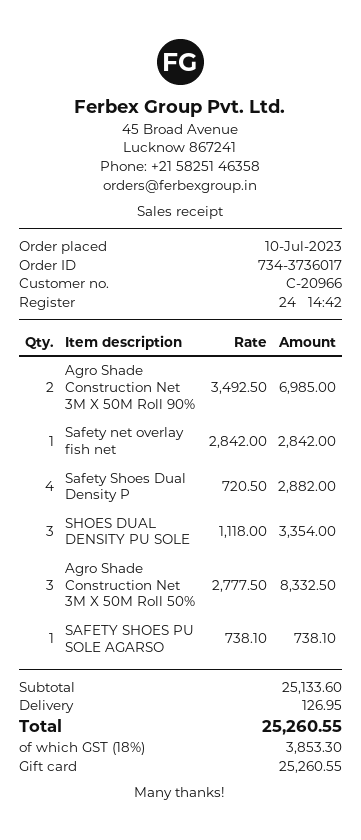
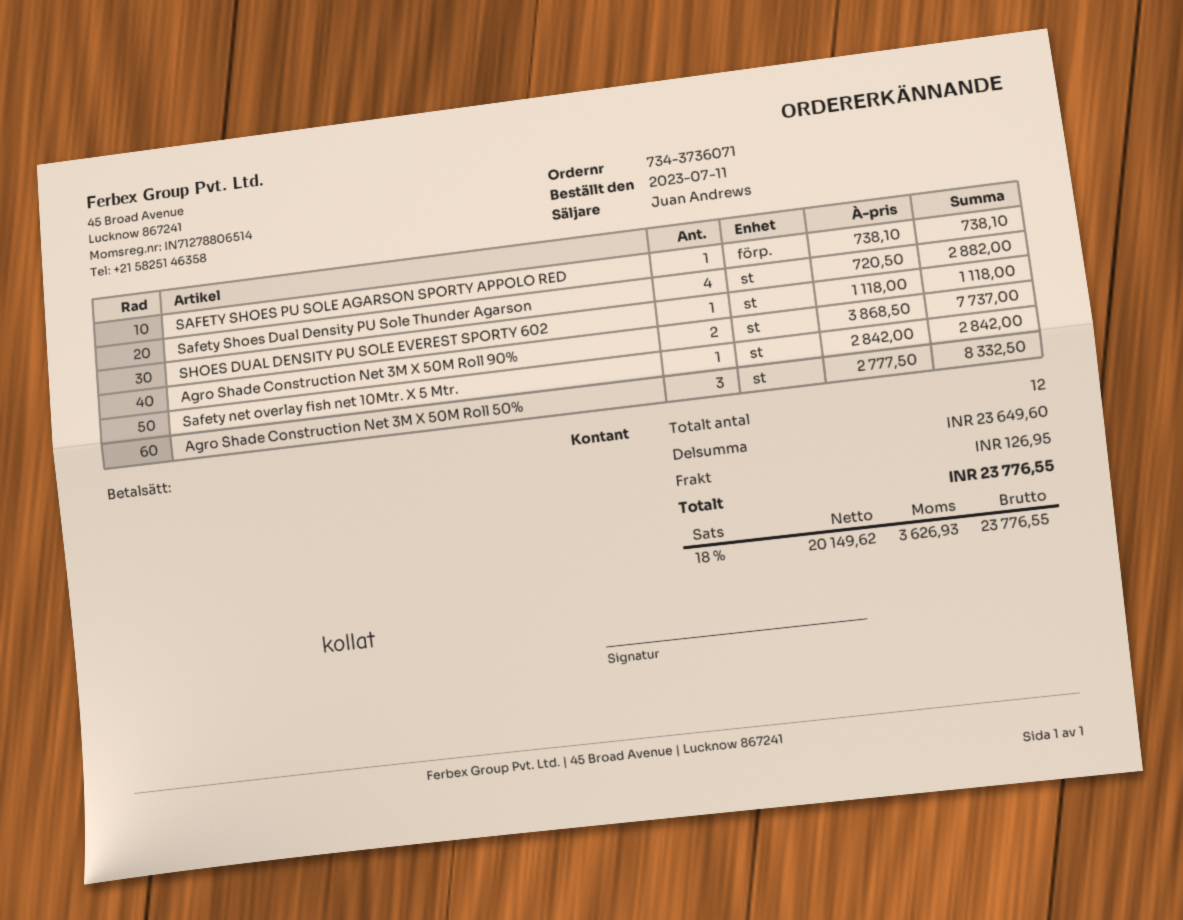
order number: 734-3736017 -> 734-3736071
order date: 2023-07-10 -> 2023-07-11
payment method: gift card -> cash
Agro Shade Construction Net 3M X 50M Roll 90%: 2 x 3492.50 = 6985.00 -> 2 x 3868.50 = 7737.00
SHOES DUAL DENSITY PU SOLE: 3 x 1118.00 = 3354.00 -> 1 x 1118.00 = 1118.00
subtotal: 25133.60 -> 23649.60
tax: 18% = 3853.30 -> 18% = 3626.93
total: 25260.55 -> 23776.55

